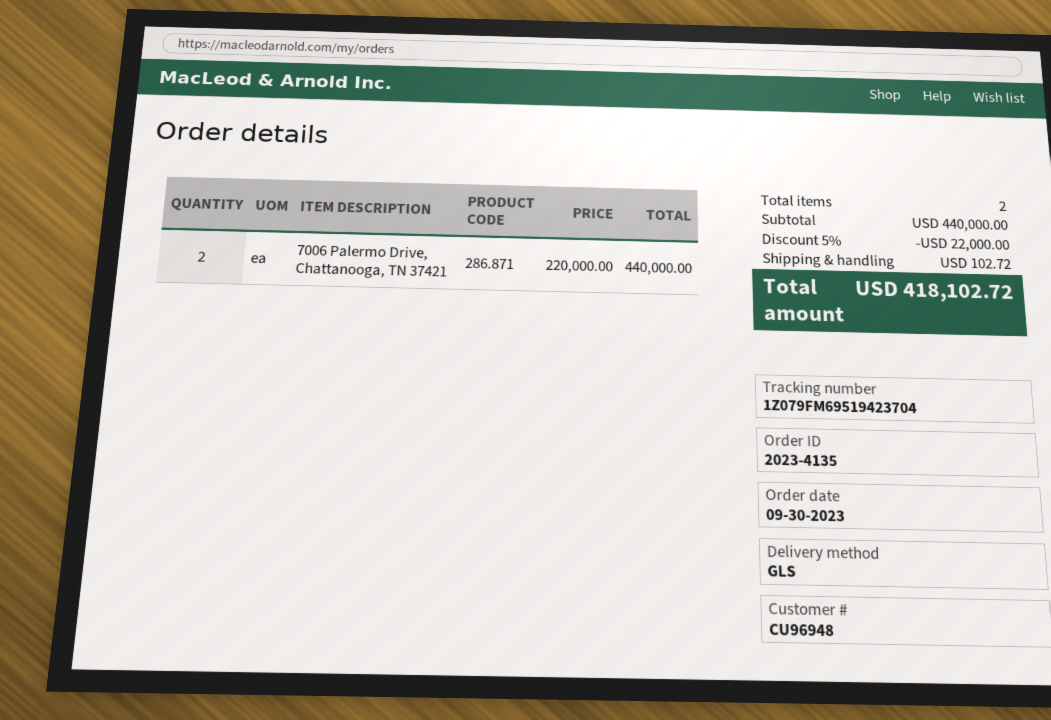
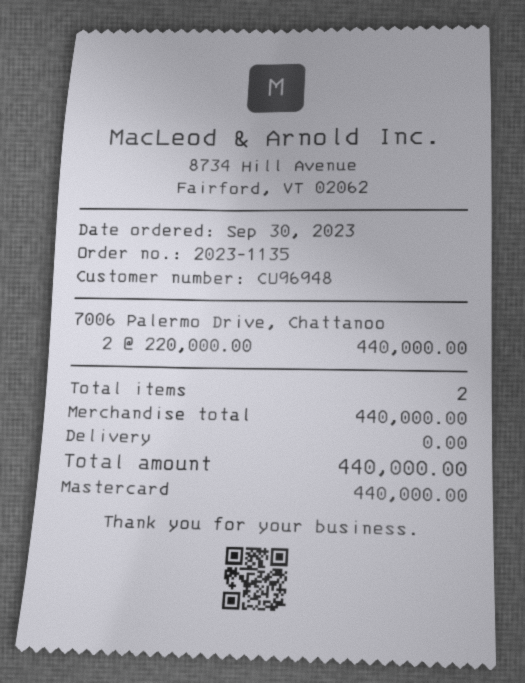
order number: 2023-4135 -> 2023-1135
discount: 5% = 22000.00 -> none
shipping: 102.72 -> 0.00
total: 418102.72 -> 440000.00

